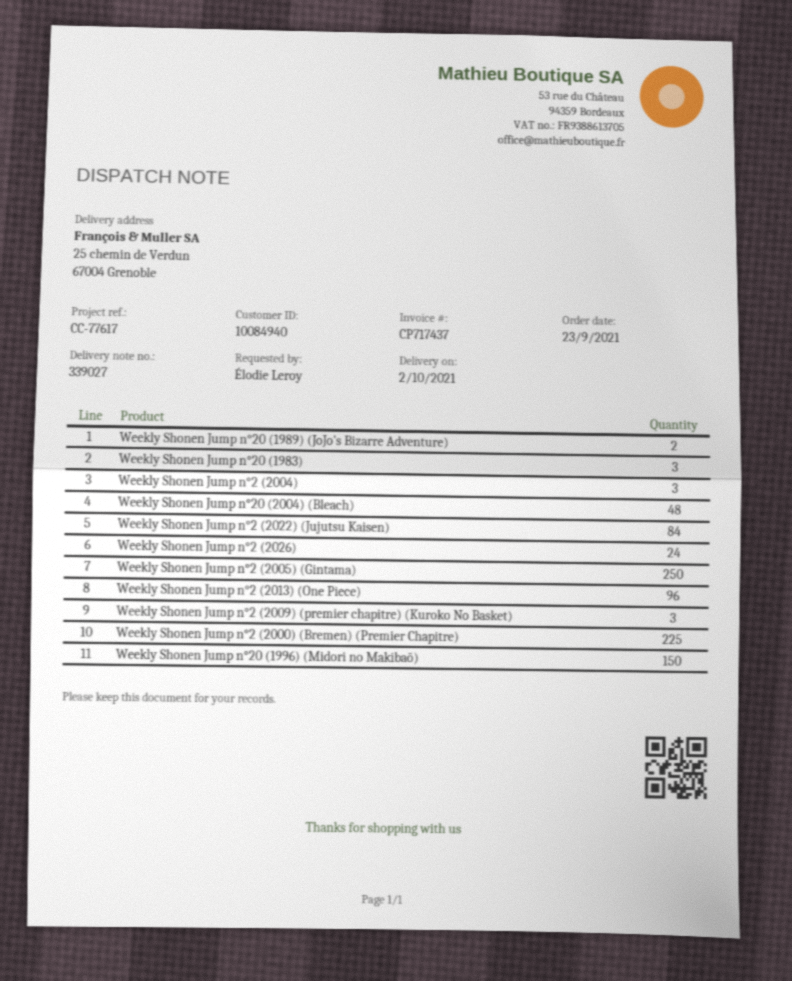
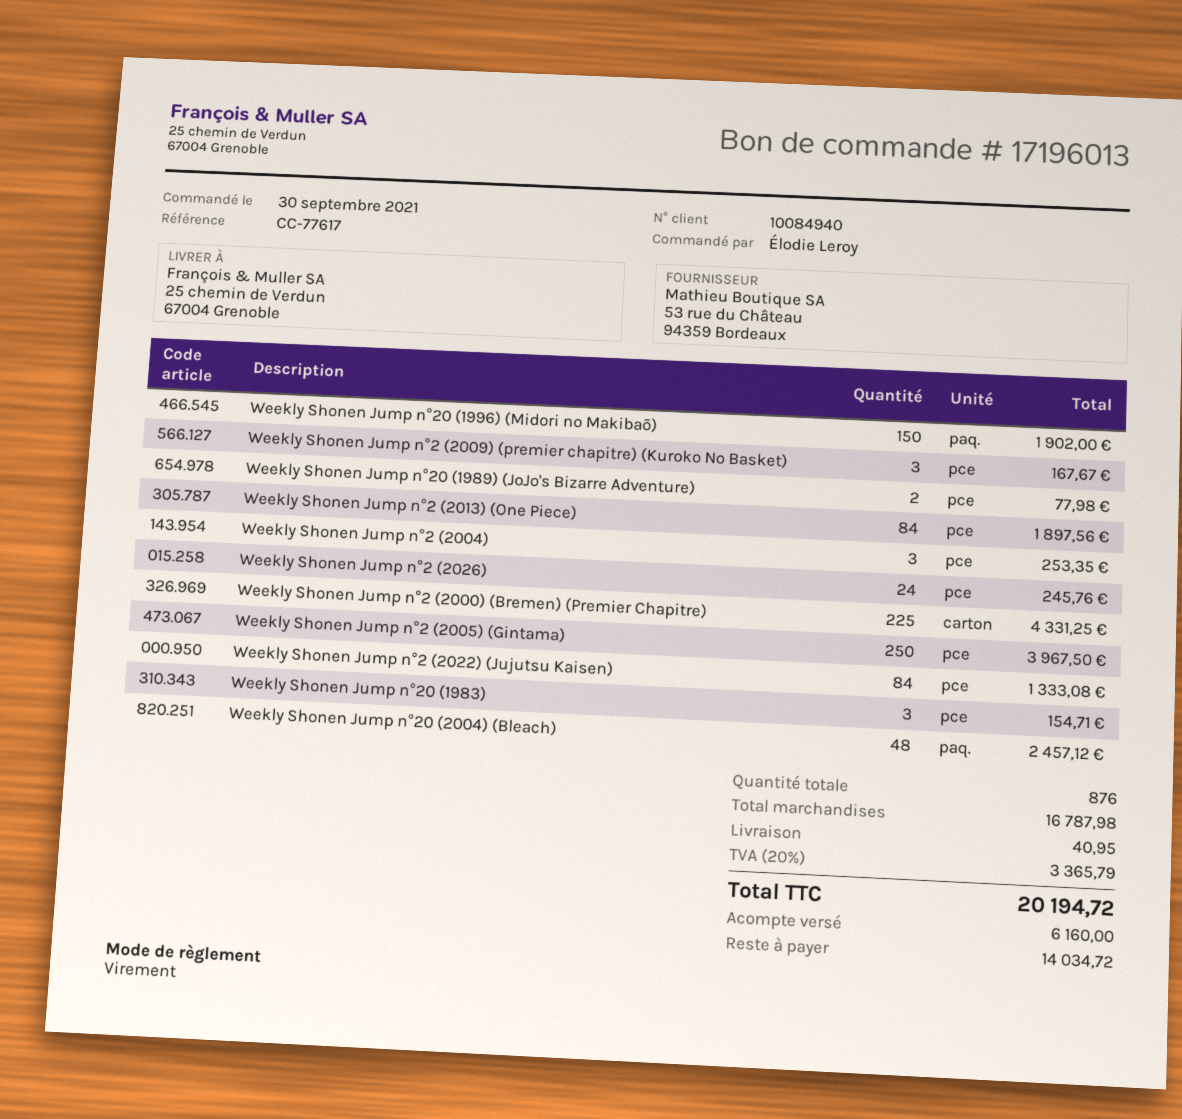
order date: 2021-09-23 -> 2021-09-30
Weekly Shonen Jump n°2 (2013) (One Piece): 96 -> 84

